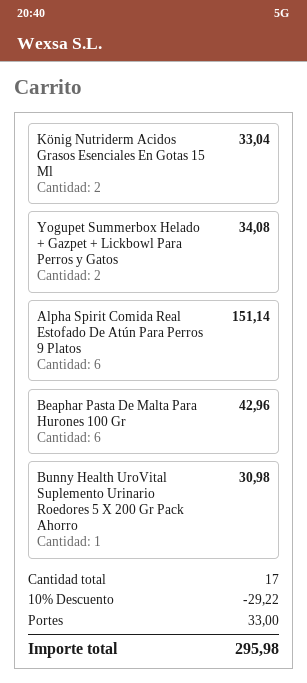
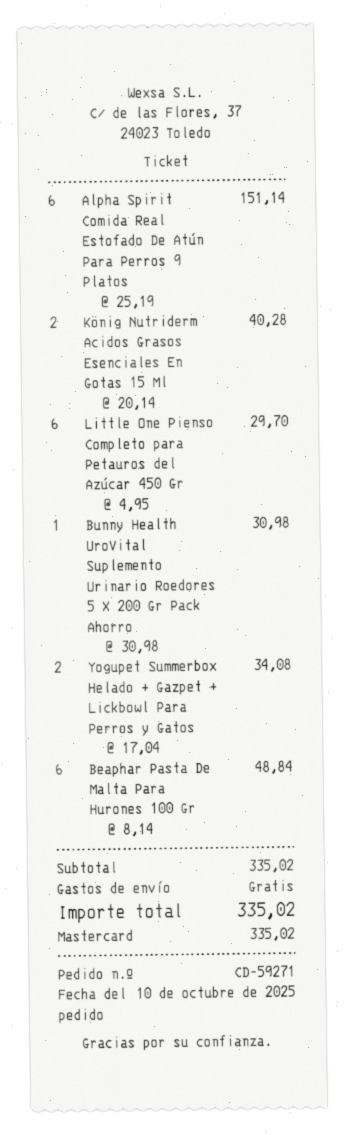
König Nutriderm Acidos Grasos Esenciales En Gotas 15 Ml: 2 for 33.04 -> 2 for 40.28
Beaphar Pasta De Malta Para Hurones 100 Gr: 6 for 42.96 -> 6 for 48.84
Little One Pienso Completo para Petauros del Azúcar 450 Gr: none -> 6 for 29.70
discount: 10% = 29.22 -> none
shipping: 33.00 -> 0.00
total: 295.98 -> 335.02

